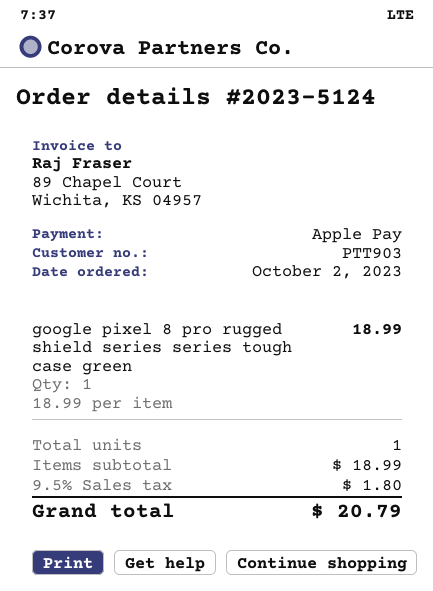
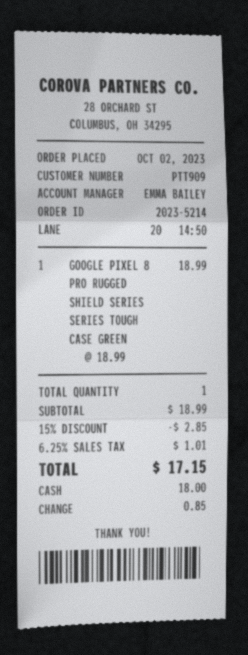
order number: 2023-5124 -> 2023-5214
customer number: PTT903 -> PTT909
payment method: Apple Pay -> cash
discount: none -> 15% = 2.85
tax: 9.5% = 1.80 -> 6.25% = 1.01
total: 20.79 -> 17.15

